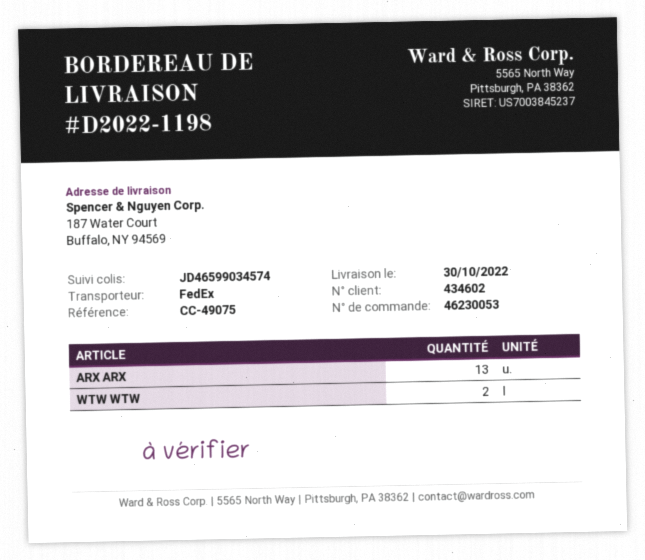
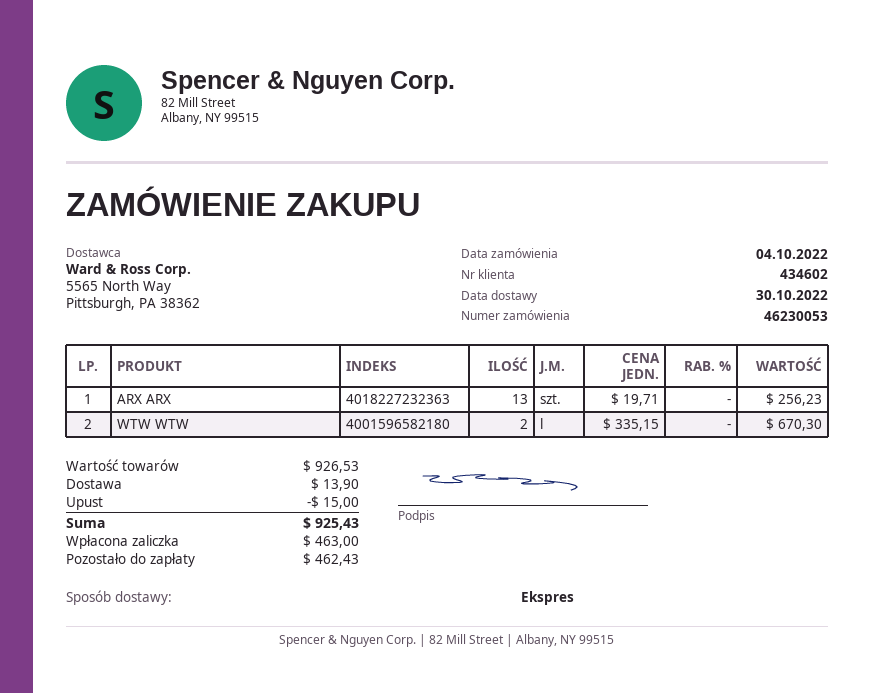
shipping method: FedEx -> express

